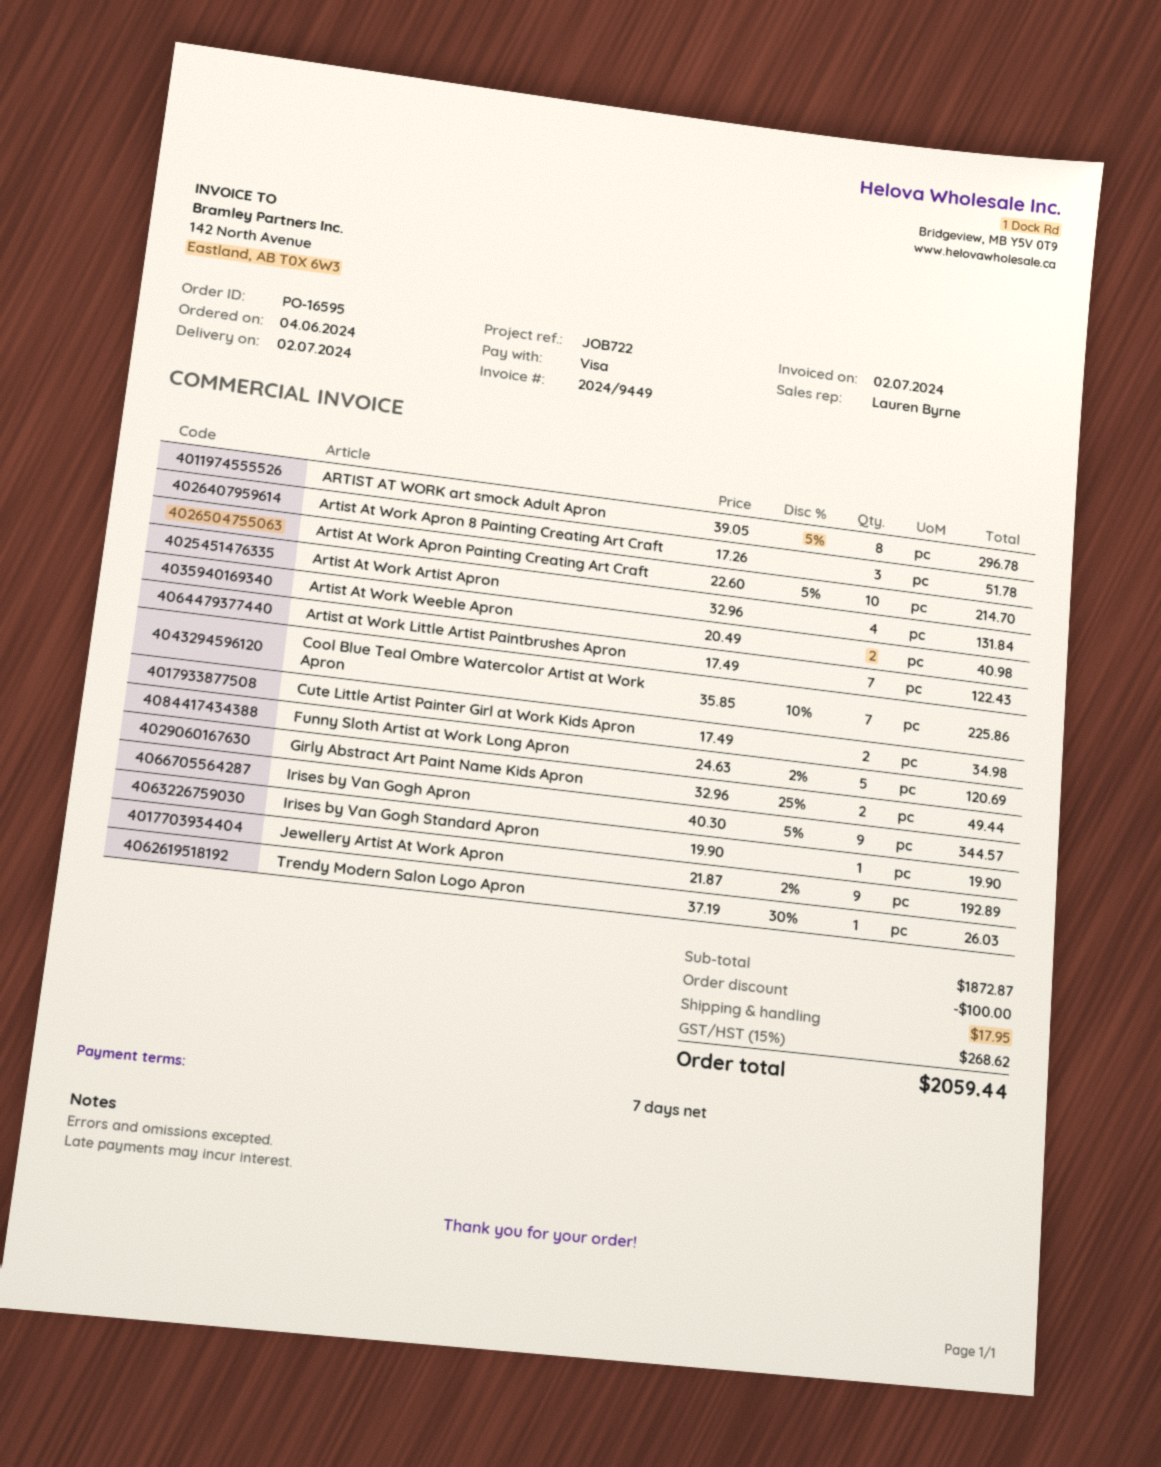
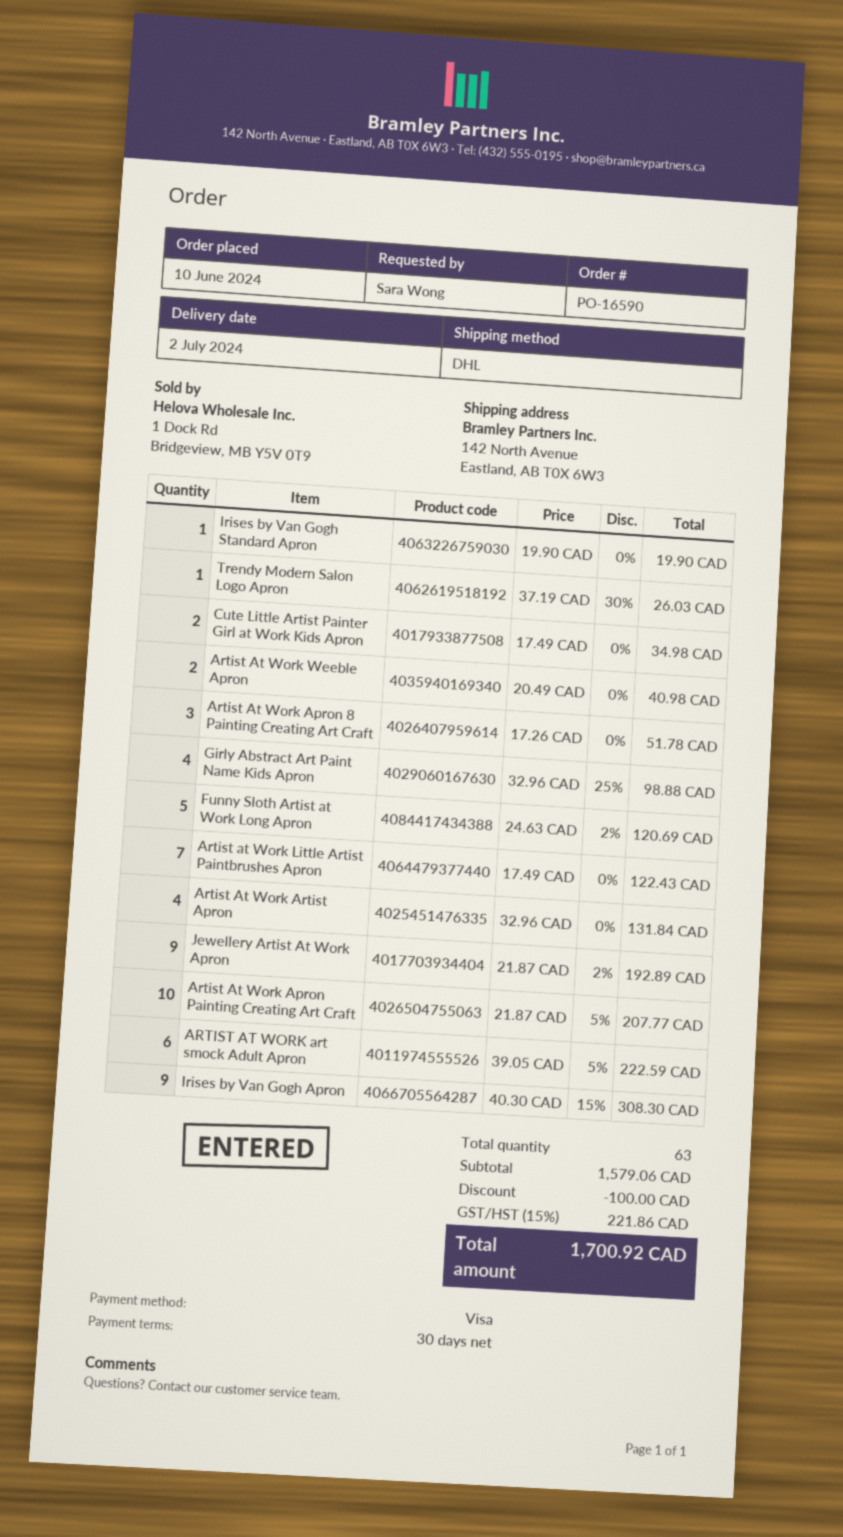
order number: PO-16595 -> PO-16590
order date: 2024-06-04 -> 2024-06-10
payment terms: 7 days -> 30 days
ARTIST AT WORK art smock Adult Apron: 8 x 39.05 - 5% = 296.78 -> 6 x 39.05 - 5% = 222.59
Artist At Work Apron Painting Creating Art Craft: 10 x 22.60 - 5% = 214.70 -> 10 x 21.87 - 5% = 207.77
Cool Blue Teal Ombre Watercolor Artist at Work Apron: 7 x 35.85 - 10% = 225.86 -> none
Girly Abstract Art Paint Name Kids Apron: 2 x 32.96 - 25% = 49.44 -> 4 x 32.96 - 25% = 98.88
Irises by Van Gogh Apron: 9 x 40.30 - 5% = 344.57 -> 9 x 40.30 - 15% = 308.30
subtotal: 1872.87 -> 1579.06
shipping: 17.95 -> none
tax: 15% = 268.62 -> 15% = 221.86
total: 2059.44 -> 1700.92

